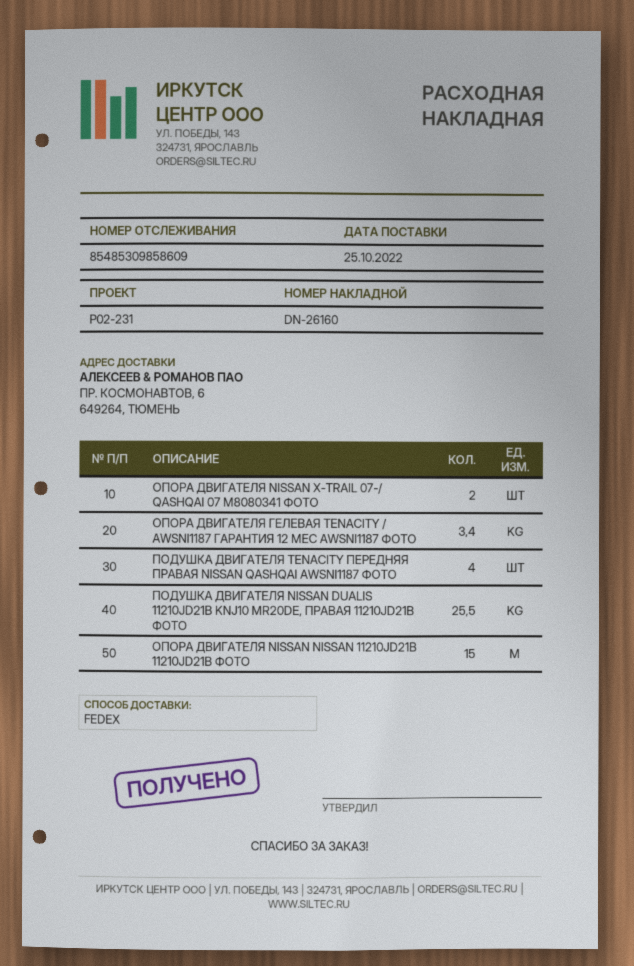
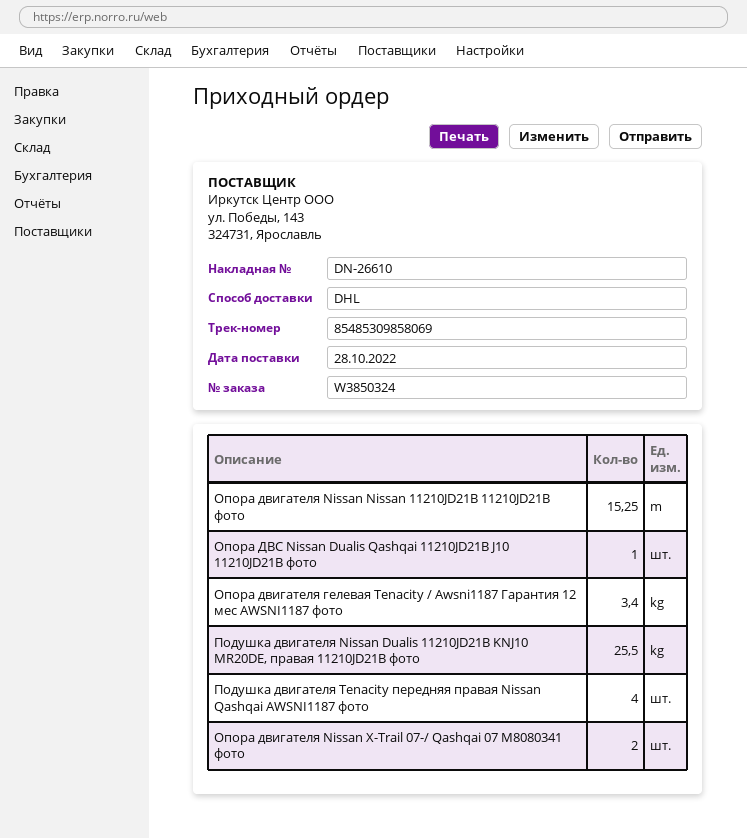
delivery note number: DN-26160 -> DN-26610
delivery date: 2022-10-25 -> 2022-10-28
shipping method: FedEx -> DHL
tracking number: 85485309858609 -> 85485309858069
ОПОРА ДВИГАТЕЛЯ NISSAN NISSAN 11210JD21B 11210JD21B ФОТО: 15 -> 15.25
Опора ДВС Nissan Dualis Qashqai 11210JD21B J10 11210JD21B фото: none -> 1

